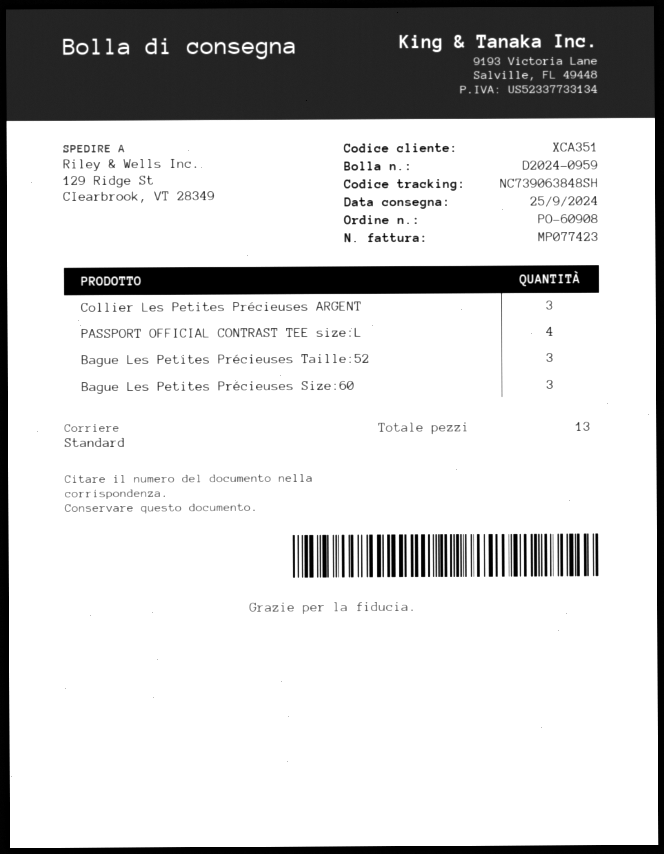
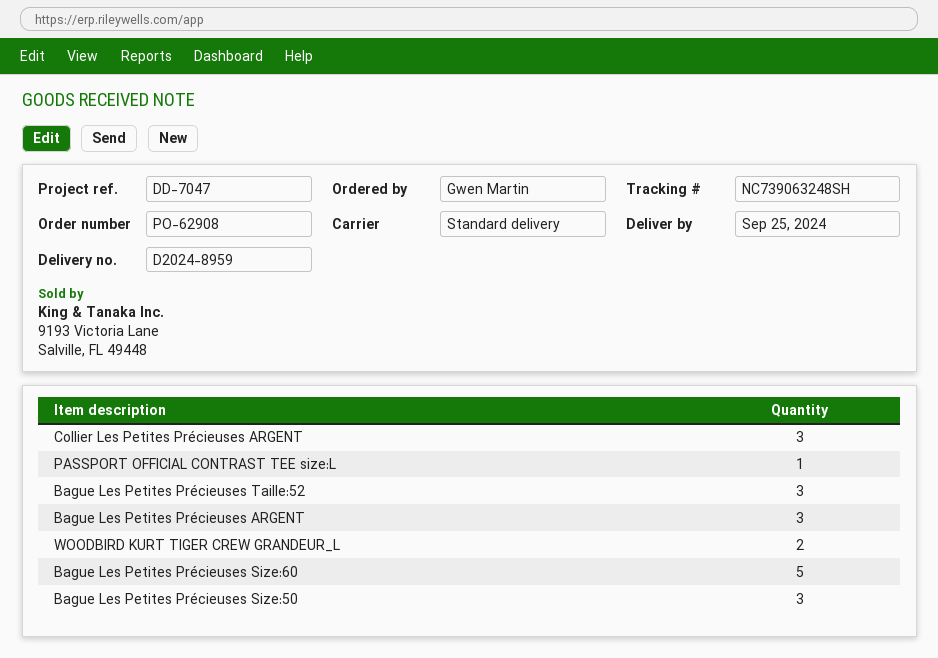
order number: PO-60908 -> PO-62908
delivery note number: D2024-0959 -> D2024-8959
tracking number: NC739063848SH -> NC739063248SH
PASSPORT OFFICIAL CONTRAST TEE size:L: 4 -> 1
Bague Les Petites Précieuses Size:60: 3 -> 5
Bague Les Petites Précieuses ARGENT: none -> 3
WOODBIRD KURT TIGER CREW GRANDEUR_L: none -> 2
Bague Les Petites Précieuses Size:50: none -> 3

